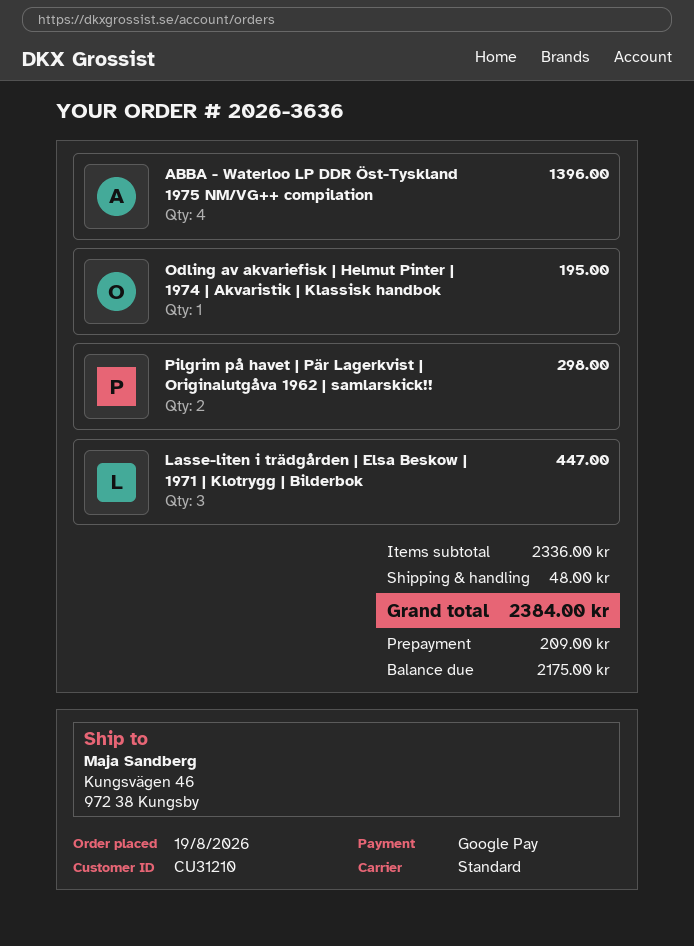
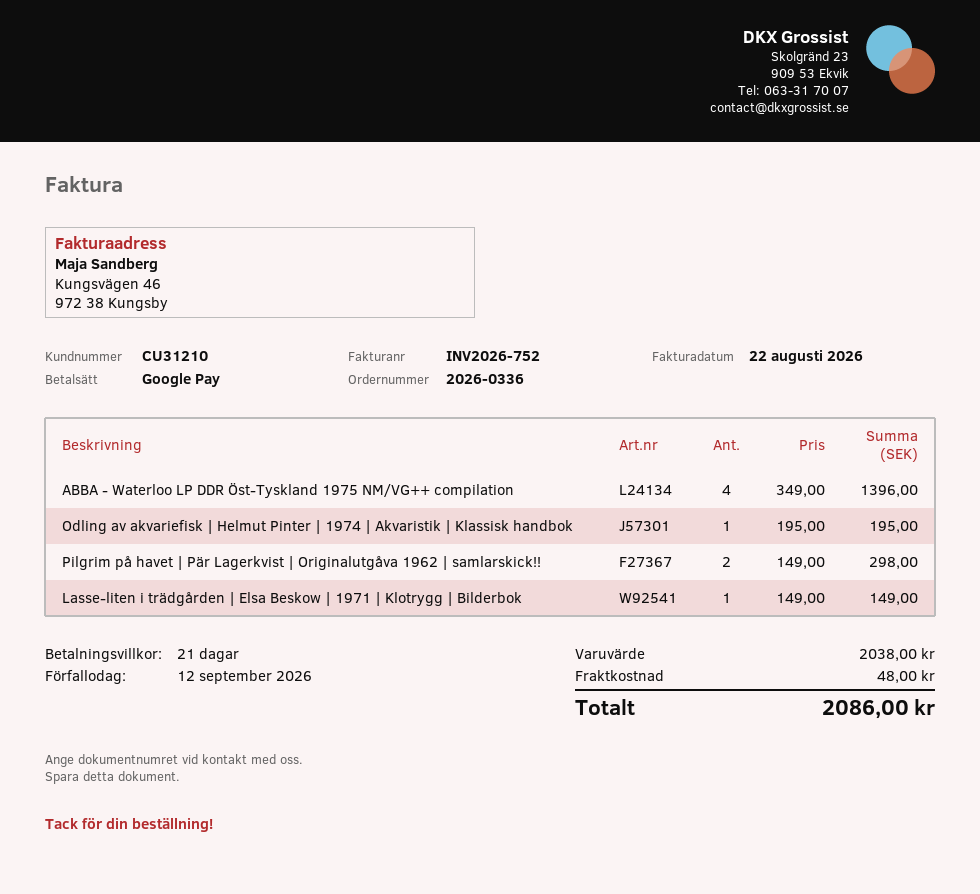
order number: 2026-3636 -> 2026-0336
Lasse-liten i trädgården | Elsa Beskow | 1971 | Klotrygg | Bilderbok: 3 for 447.00 -> 1 for 149.00
subtotal: 2336.00 -> 2038.00
total: 2384.00 -> 2086.00

